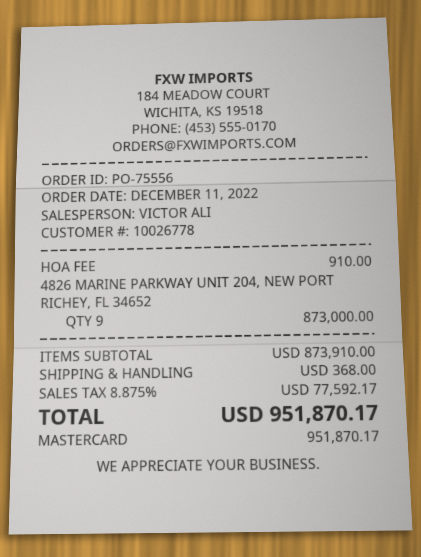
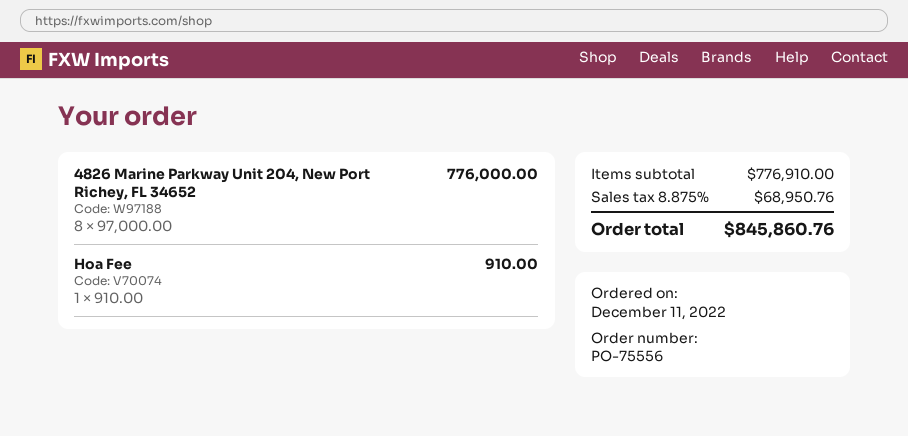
4826 MARINE PARKWAY UNIT 204, NEW PORT RICHEY, FL 34652: 9 for 873000.00 -> 8 for 776000.00
subtotal: 873910.00 -> 776910.00
shipping: 368.00 -> none
tax: 8.875% = 77592.17 -> 8.875% = 68950.76
total: 951870.17 -> 845860.76

